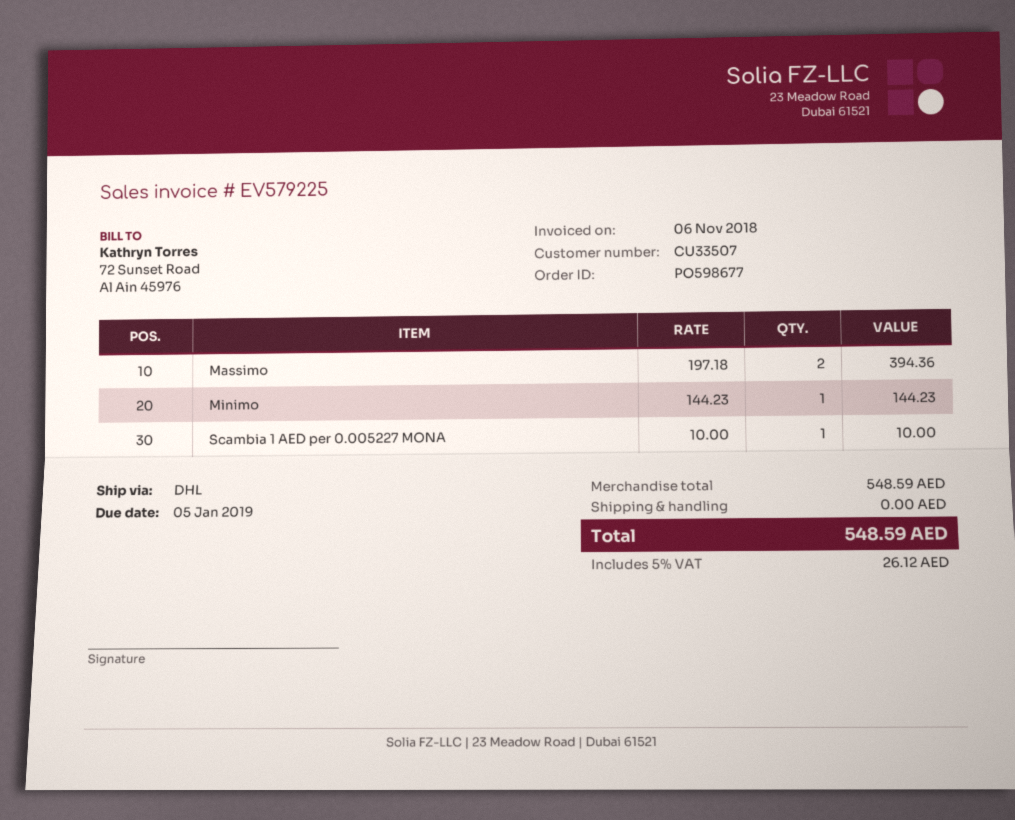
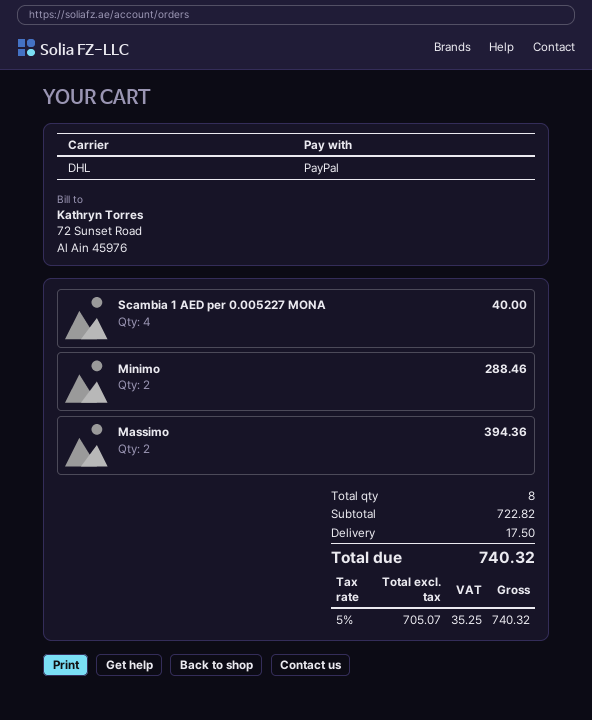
Minimo: 1 for 144.23 -> 2 for 288.46
Scambia 1 AED per 0.005227 MONA: 1 for 10.00 -> 4 for 40.00
subtotal: 548.59 -> 722.82
shipping: 0.00 -> 17.50
tax: 5% = 26.12 -> 5% = 35.25
total: 548.59 -> 740.32

